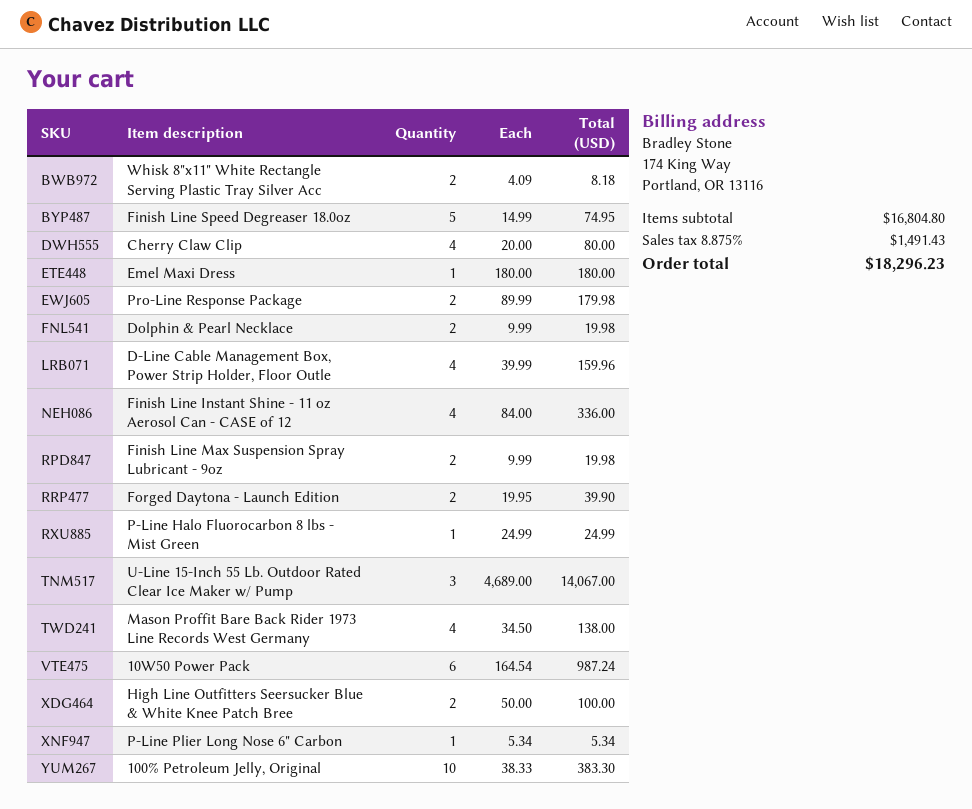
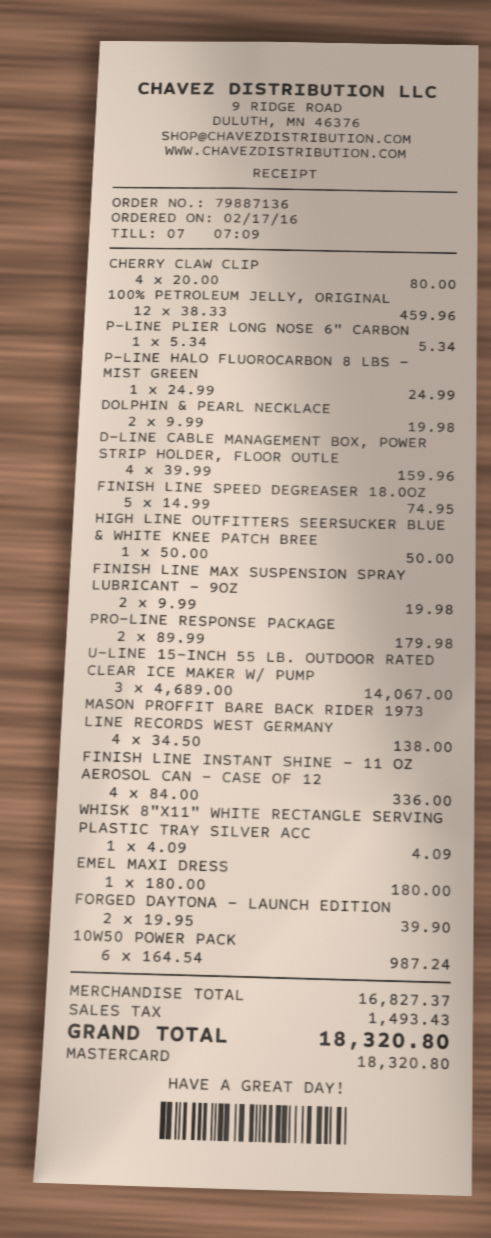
Whisk 8"x11" White Rectangle Serving Plastic Tray Silver Acc: 2 x 4.09 = 8.18 -> 1 x 4.09 = 4.09
High Line Outfitters Seersucker Blue & White Knee Patch Bree: 2 x 50.00 = 100.00 -> 1 x 50.00 = 50.00
100% Petroleum Jelly, Original: 10 x 38.33 = 383.30 -> 12 x 38.33 = 459.96
subtotal: 16804.80 -> 16827.37
tax: 1491.43 -> 1493.43
total: 18296.23 -> 18320.80

